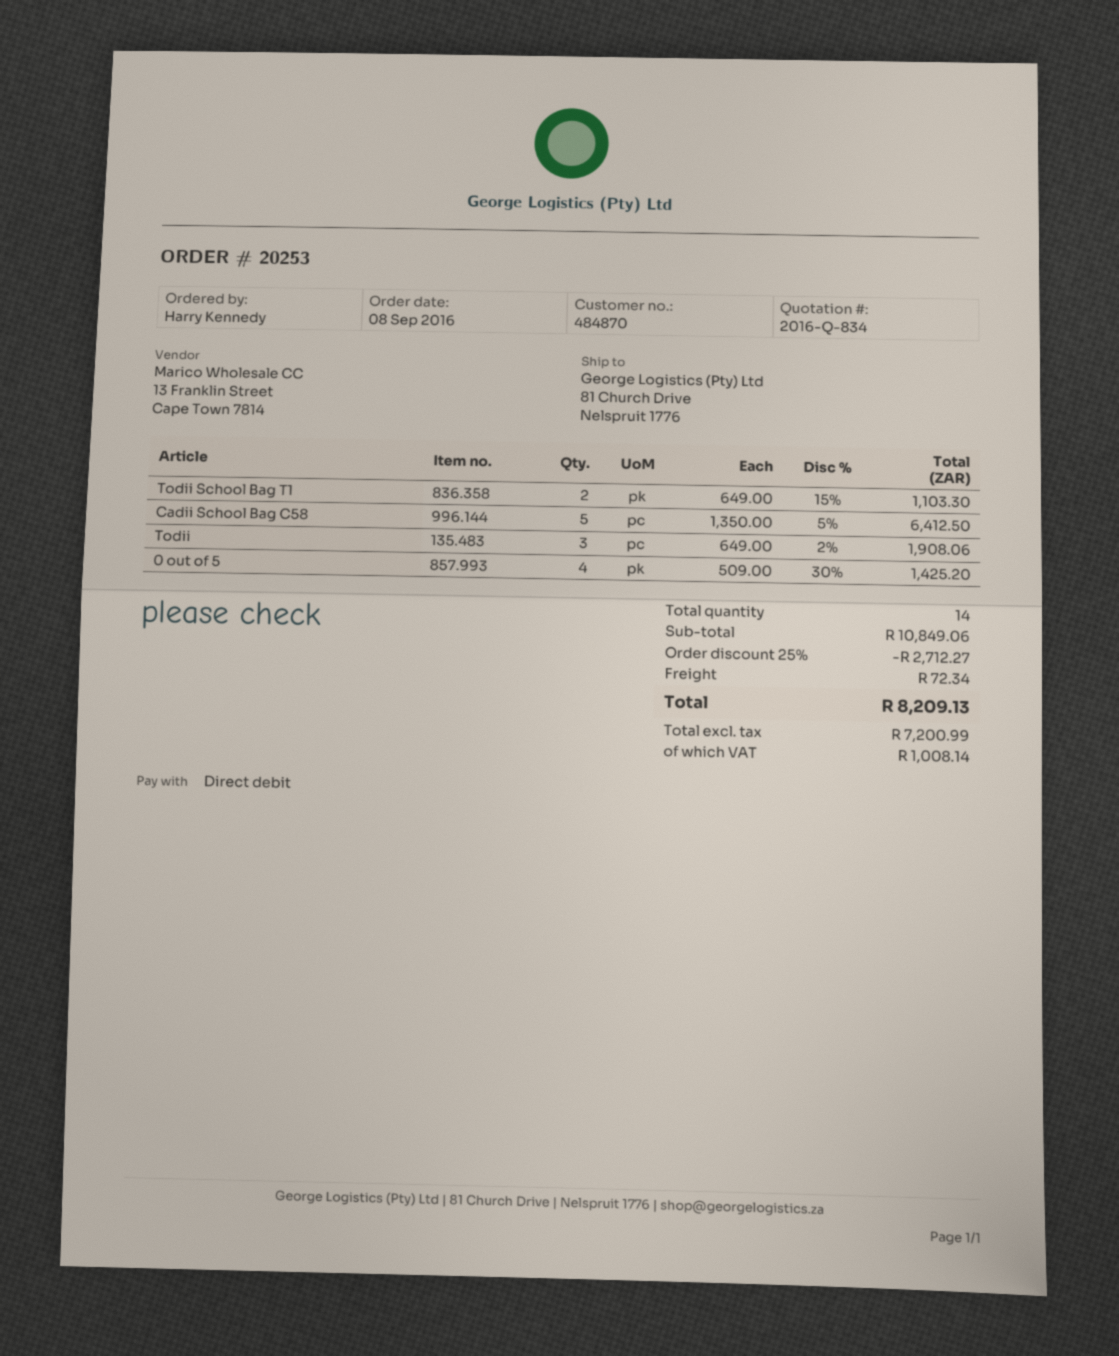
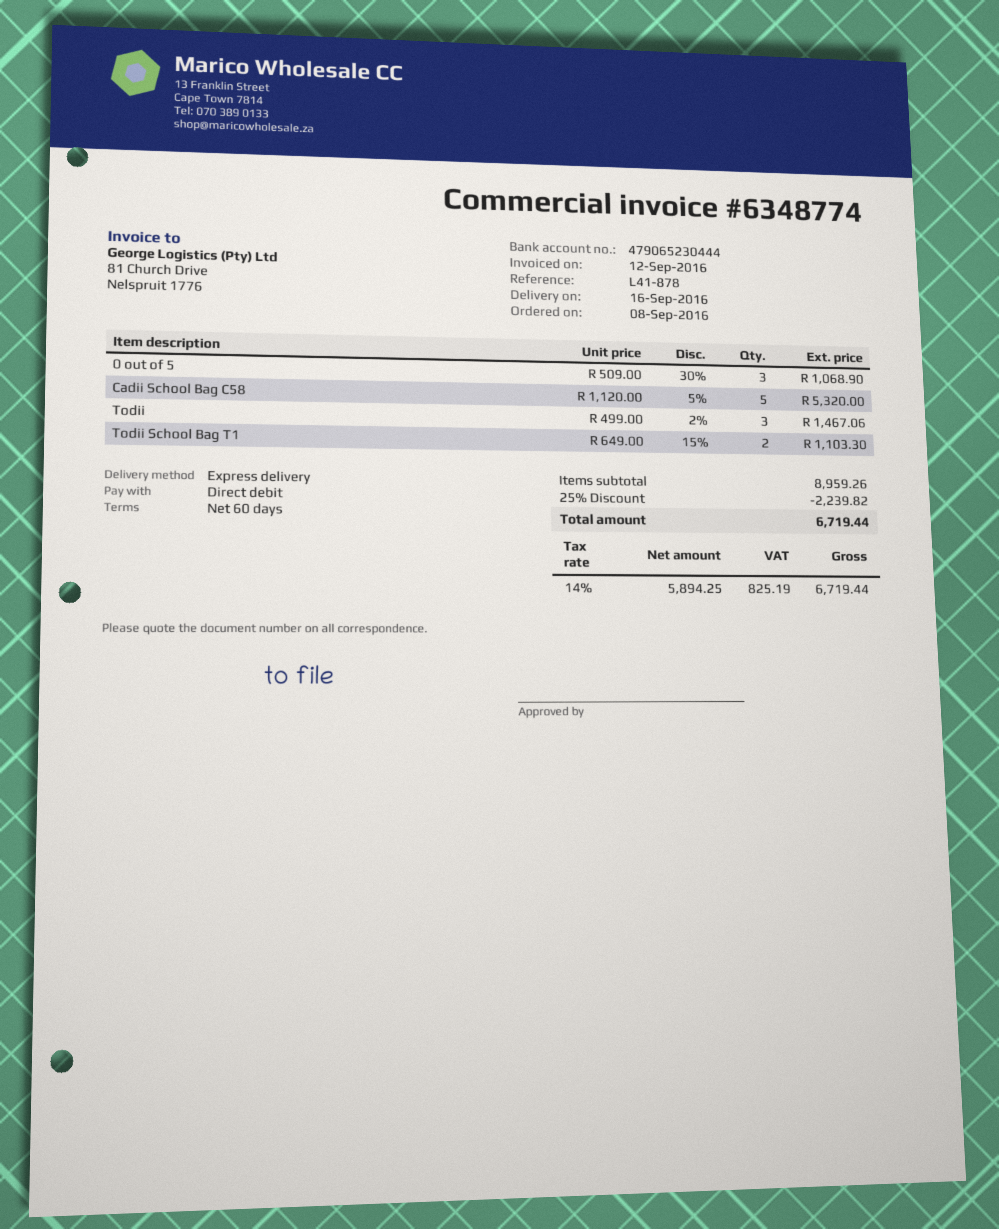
Cadii School Bag C58: 5 x 1350.00 - 5% = 6412.50 -> 5 x 1120.00 - 5% = 5320.00
Todii: 3 x 649.00 - 2% = 1908.06 -> 3 x 499.00 - 2% = 1467.06
0 out of 5: 4 x 509.00 - 30% = 1425.20 -> 3 x 509.00 - 30% = 1068.90
subtotal: 10849.06 -> 8959.26
discount: 25% = 2712.27 -> 25% = 2239.82
shipping: 72.34 -> none
net: 7200.99 -> 5894.25
tax: 1008.14 -> 825.19
total: 8209.13 -> 6719.44

